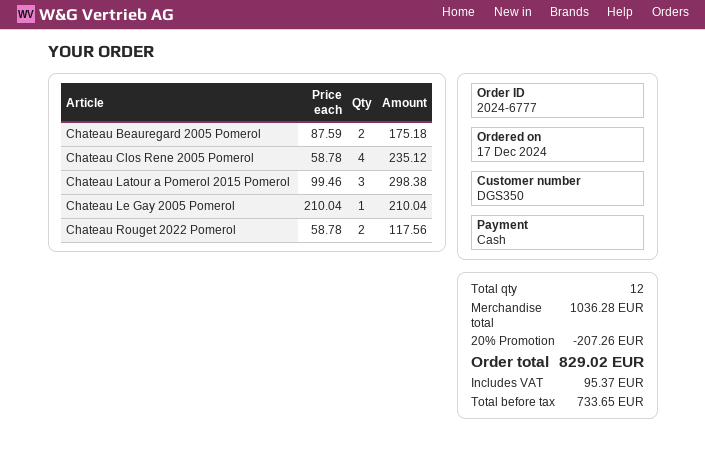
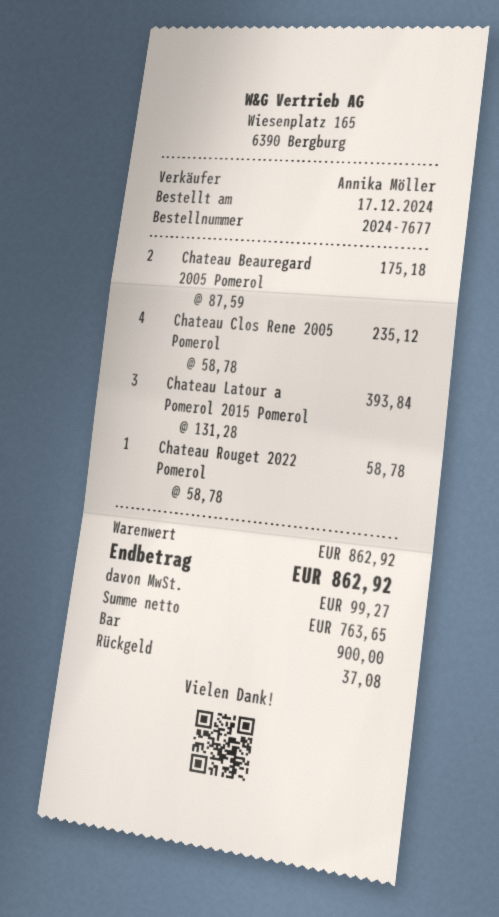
order number: 2024-6777 -> 2024-7677
Chateau Latour a Pomerol 2015 Pomerol: 3 x 99.46 = 298.38 -> 3 x 131.28 = 393.84
Chateau Le Gay 2005 Pomerol: 1 x 210.04 = 210.04 -> none
Chateau Rouget 2022 Pomerol: 2 x 58.78 = 117.56 -> 1 x 58.78 = 58.78
subtotal: 1036.28 -> 862.92
discount: 20% = 207.26 -> none
net: 733.65 -> 763.65
tax: 95.37 -> 99.27
total: 829.02 -> 862.92

